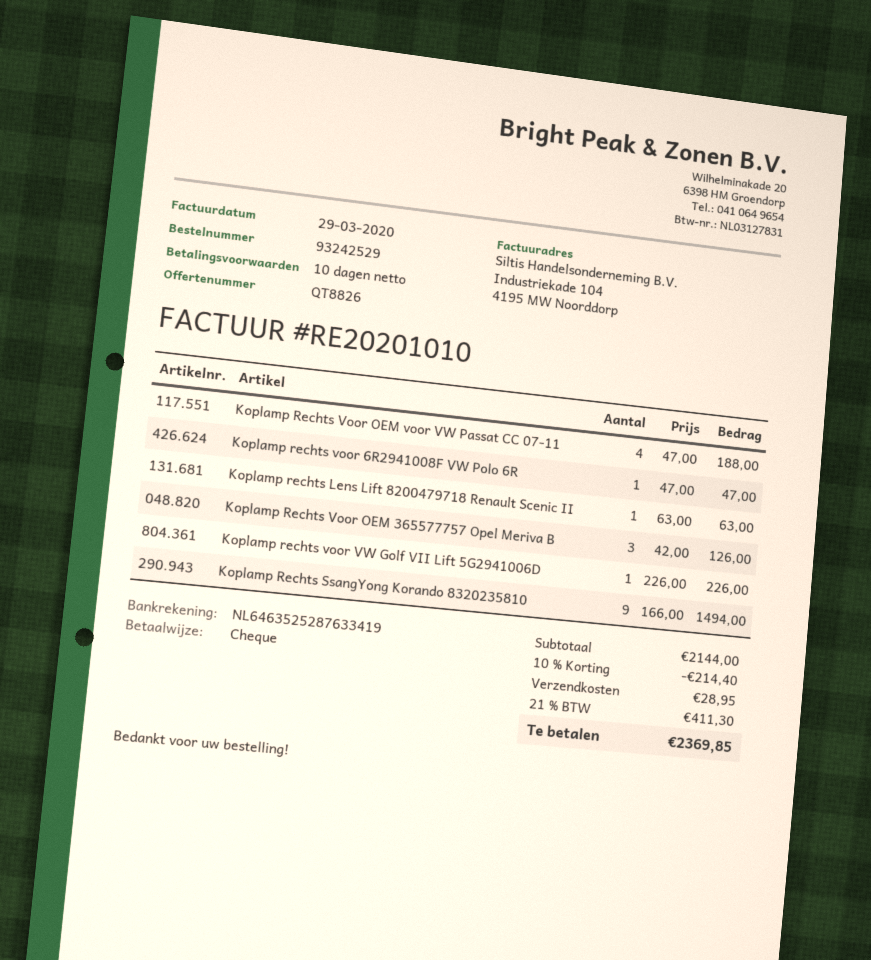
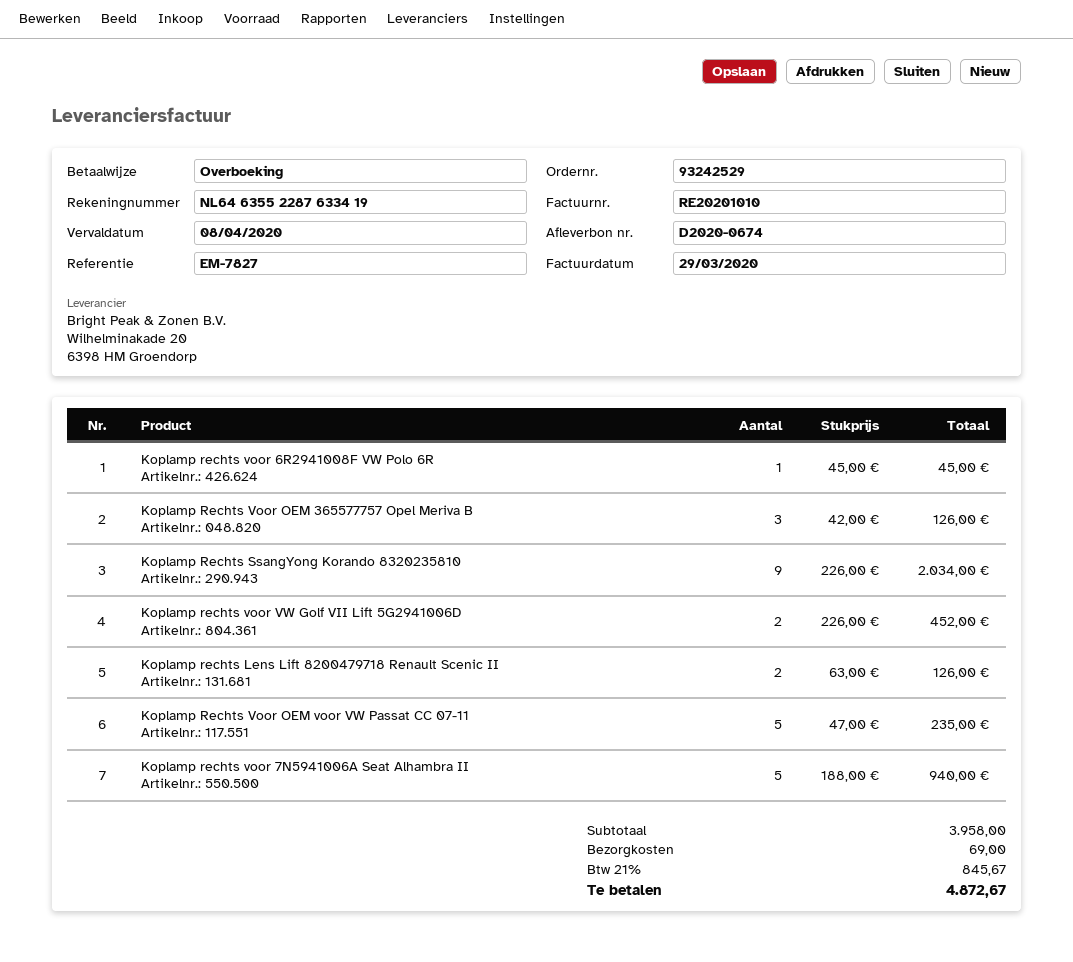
payment method: cheque -> bank transfer
bank account: NL6463525287633419 -> NL6463552287633419
Koplamp Rechts Voor OEM voor VW Passat CC 07-11: 4 x 47.00 = 188.00 -> 5 x 47.00 = 235.00
Koplamp rechts voor 6R2941008F VW Polo 6R: 1 x 47.00 = 47.00 -> 1 x 45.00 = 45.00
Koplamp rechts Lens Lift 8200479718 Renault Scenic II: 1 x 63.00 = 63.00 -> 2 x 63.00 = 126.00
Koplamp rechts voor VW Golf VII Lift 5G2941006D: 1 x 226.00 = 226.00 -> 2 x 226.00 = 452.00
Koplamp Rechts SsangYong Korando 8320235810: 9 x 166.00 = 1494.00 -> 9 x 226.00 = 2034.00
Koplamp rechts voor 7N5941006A Seat Alhambra II: none -> 5 x 188.00 = 940.00
subtotal: 2144.00 -> 3958.00
discount: 10% = 214.40 -> none
shipping: 28.95 -> 69.00
tax: 21% = 411.30 -> 21% = 845.67
total: 2369.85 -> 4872.67

